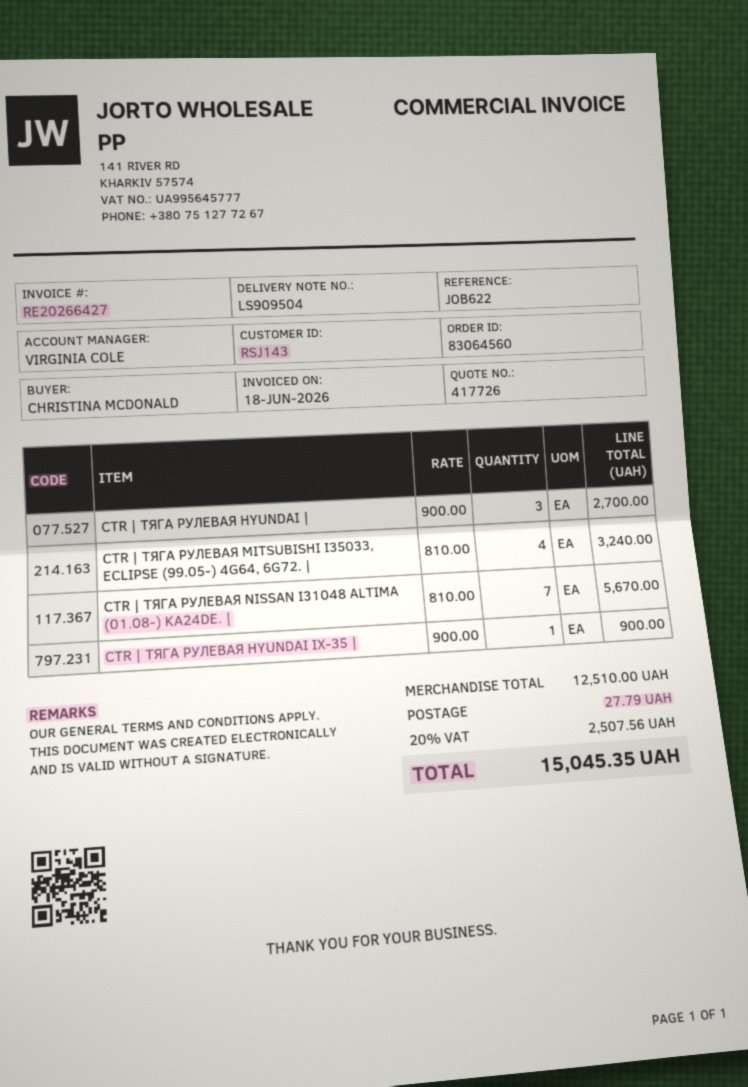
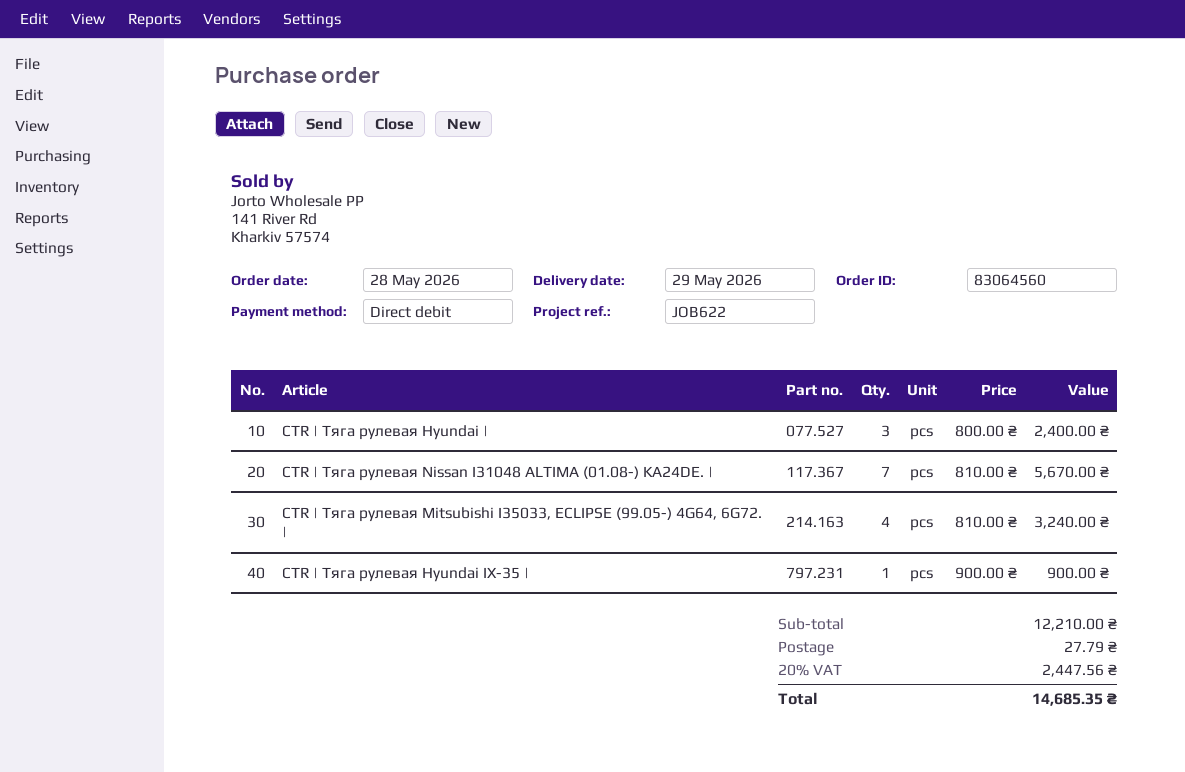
CTR | ТЯГА РУЛЕВАЯ HYUNDAI |: 3 x 900.00 = 2700.00 -> 3 x 800.00 = 2400.00
subtotal: 12510.00 -> 12210.00
tax: 20% = 2507.56 -> 20% = 2447.56
total: 15045.35 -> 14685.35

